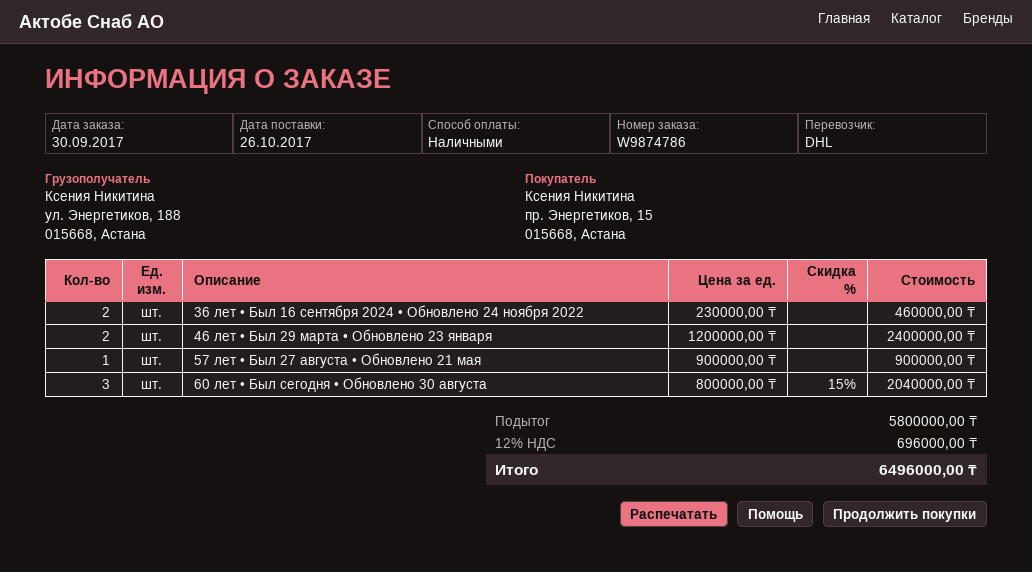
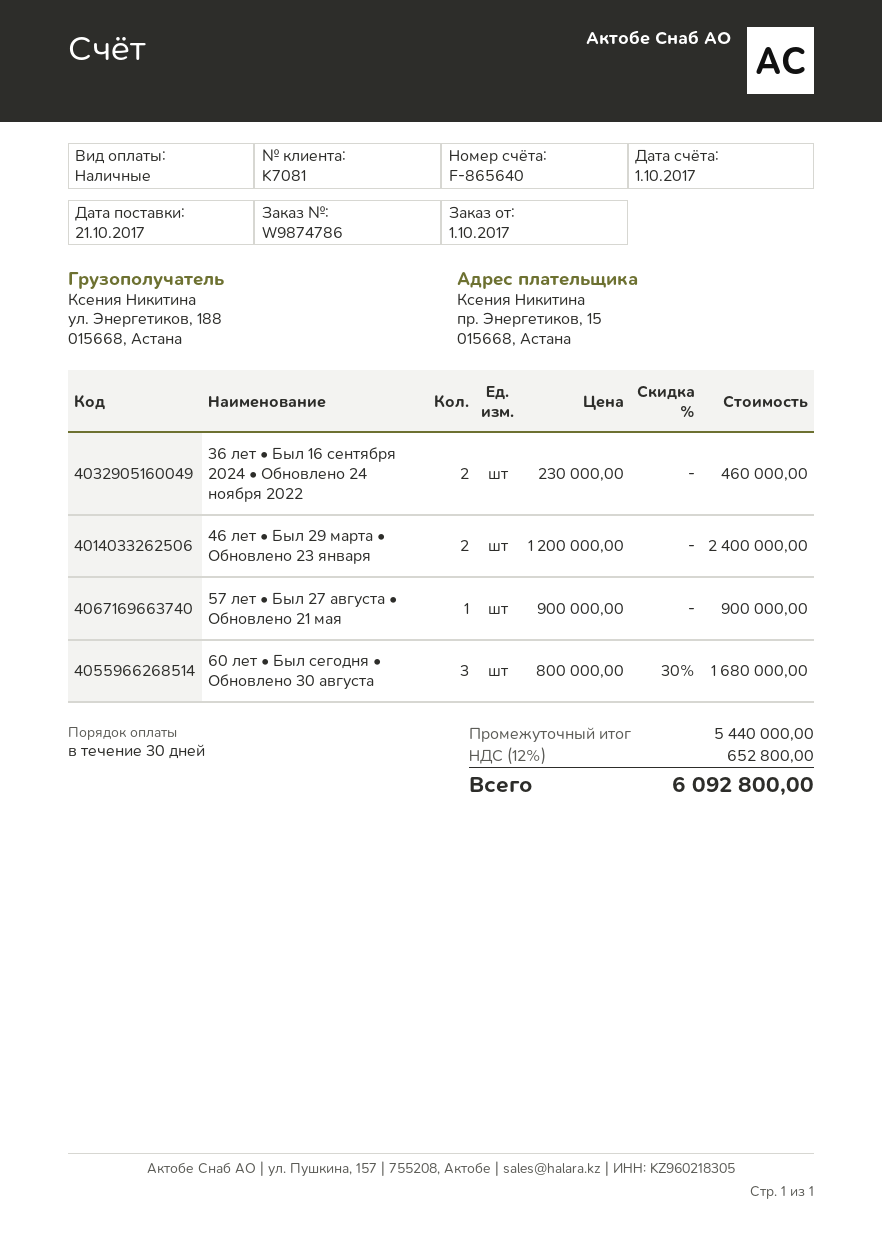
order date: 2017-09-30 -> 2017-10-01
delivery date: 2017-10-26 -> 2017-10-21
60 лет • Был сегодня • Обновлено 30 августа: 3 x 800000.00 - 15% = 2040000.00 -> 3 x 800000.00 - 30% = 1680000.00
subtotal: 5800000.00 -> 5440000.00
tax: 12% = 696000.00 -> 12% = 652800.00
total: 6496000.00 -> 6092800.00

